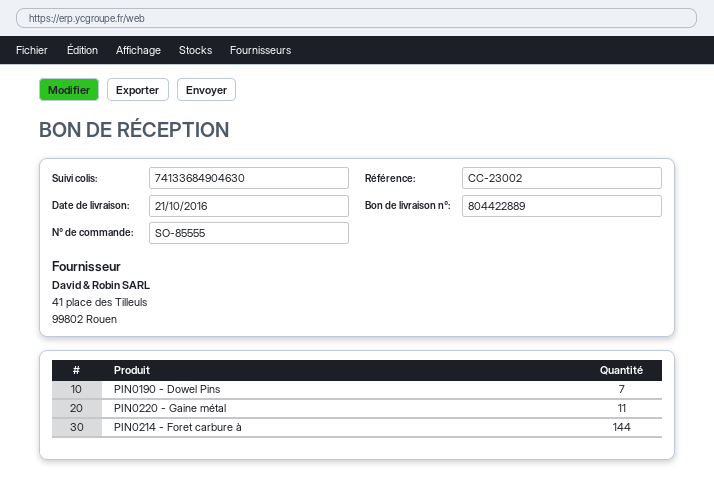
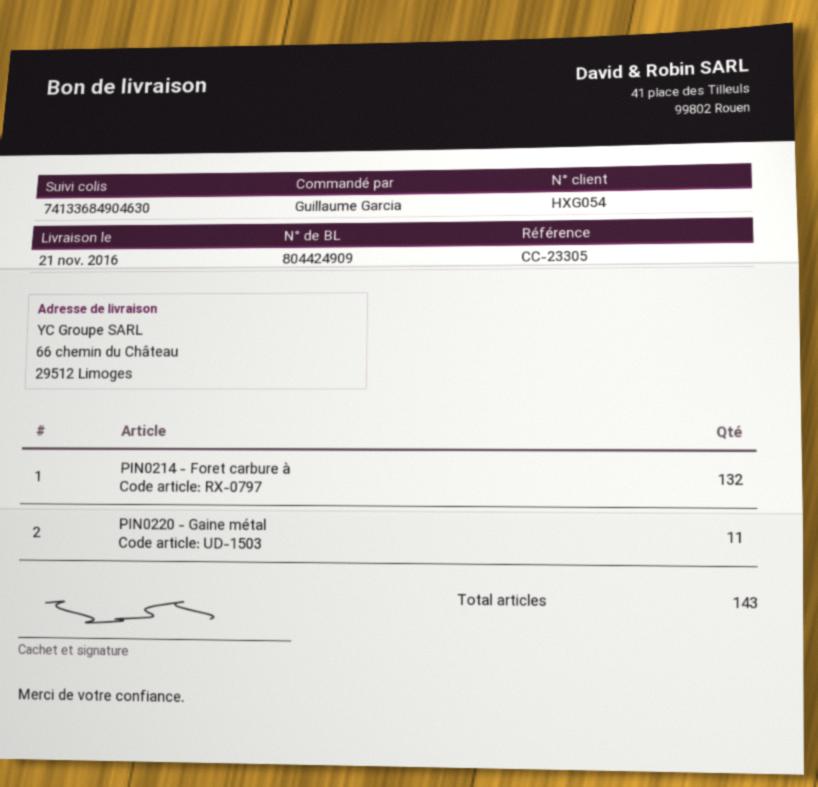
delivery note number: 804422889 -> 804424909
delivery date: 2016-10-21 -> 2016-11-21
reference: CC-23002 -> CC-23305
PIN0190 - Dowel Pins: 7 -> none
PIN0214 - Foret carbure à: 144 -> 132

